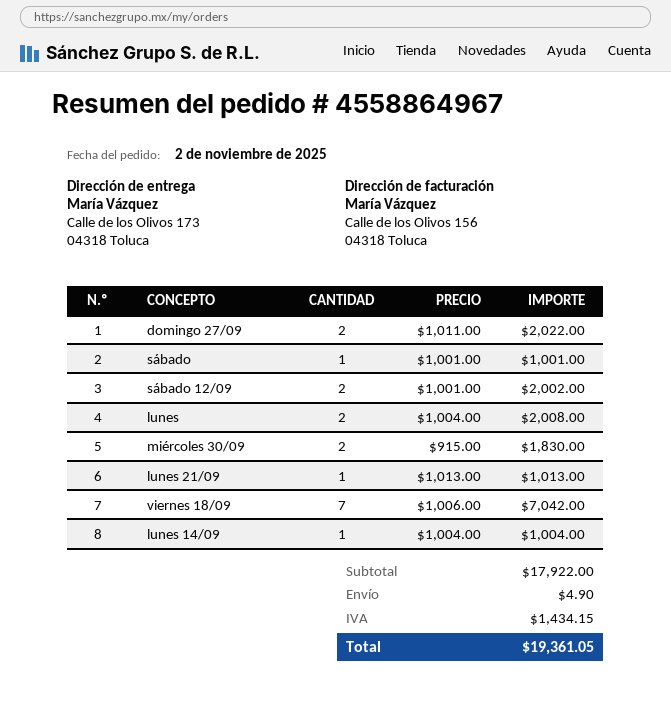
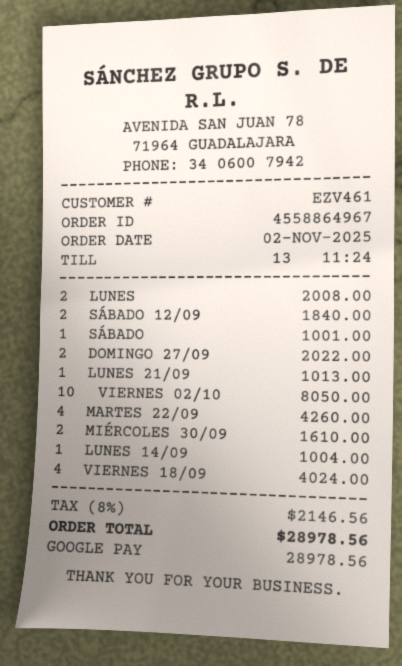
sábado 12/09: 2 for 2002.00 -> 2 for 1840.00
miércoles 30/09: 2 for 1830.00 -> 2 for 1610.00
viernes 18/09: 7 for 7042.00 -> 4 for 4024.00
VIERNES 02/10: none -> 10 for 8050.00
MARTES 22/09: none -> 4 for 4260.00
shipping: 4.90 -> none
tax: 1434.15 -> 2146.56
total: 19361.05 -> 28978.56

